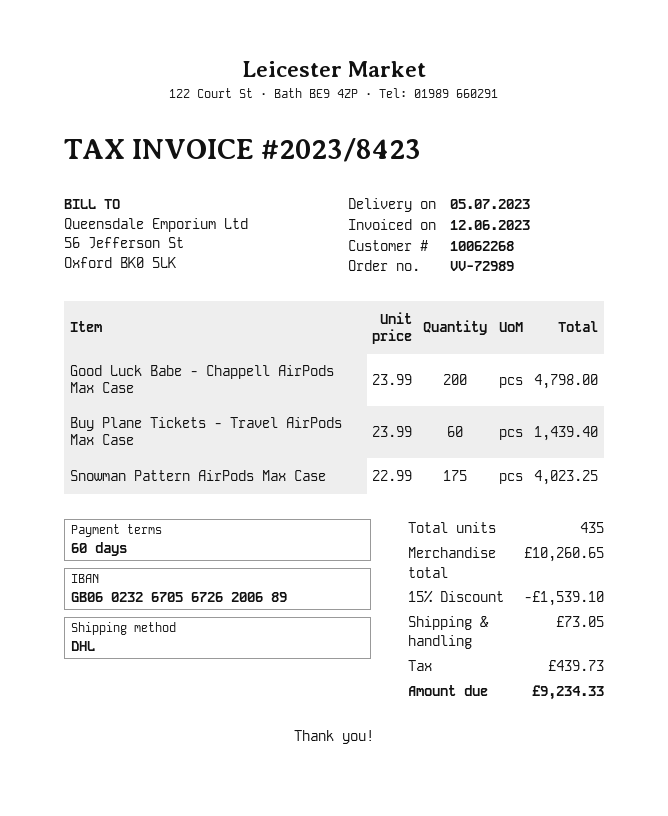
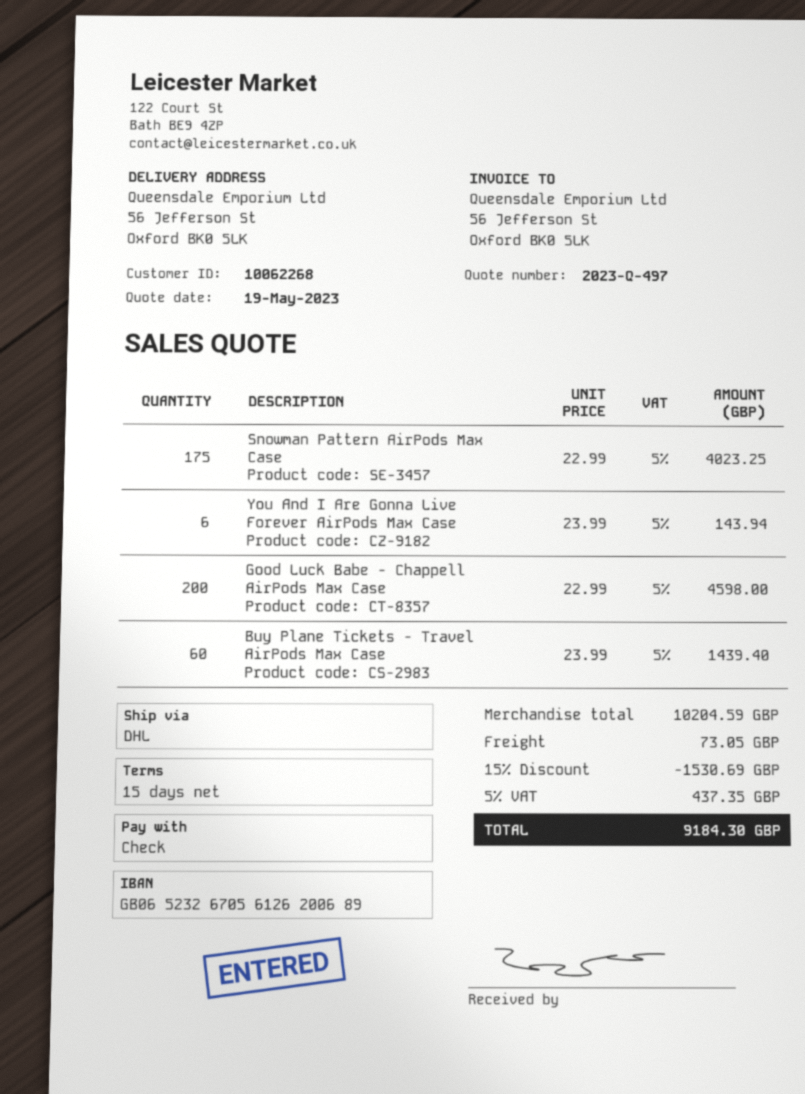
payment terms: 60 days -> 15 days
bank account: GB06023267056726200689 -> GB06523267056126200689
Good Luck Babe - Chappell AirPods Max Case: 200 x 23.99 = 4798.00 -> 200 x 22.99 = 4598.00
You And I Are Gonna Live Forever AirPods Max Case: none -> 6 x 23.99 = 143.94
subtotal: 10260.65 -> 10204.59
discount: 15% = 1539.10 -> 15% = 1530.69
tax: 439.73 -> 437.35
total: 9234.33 -> 9184.30

